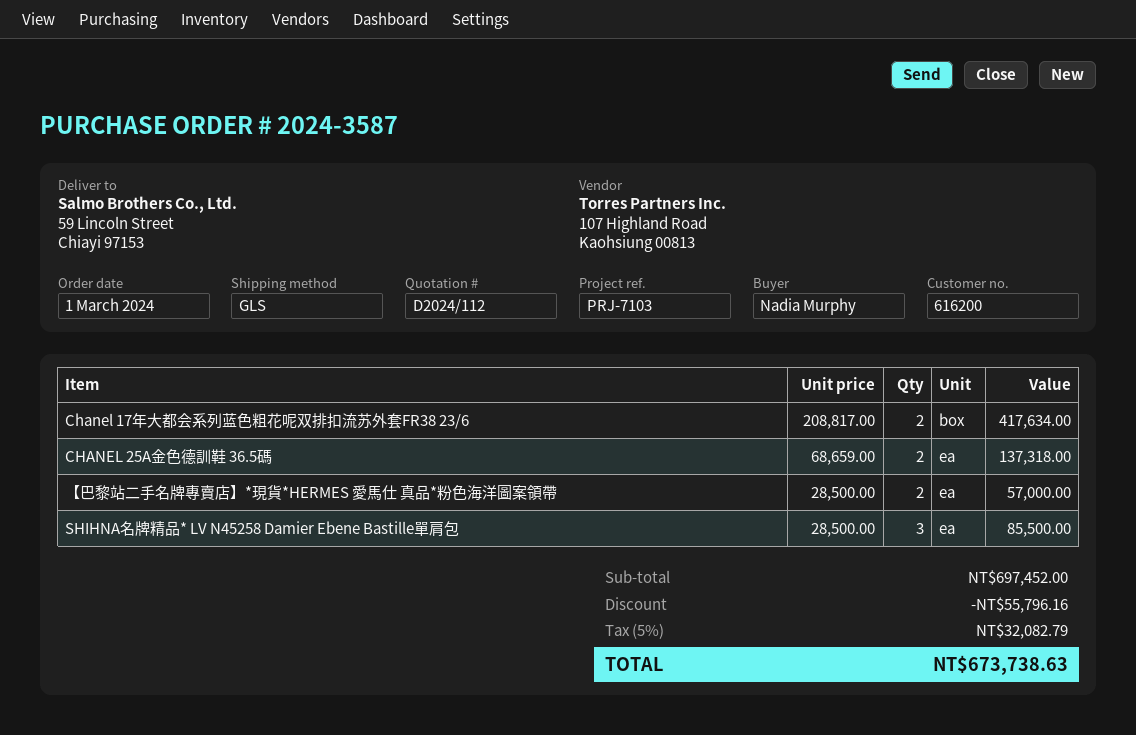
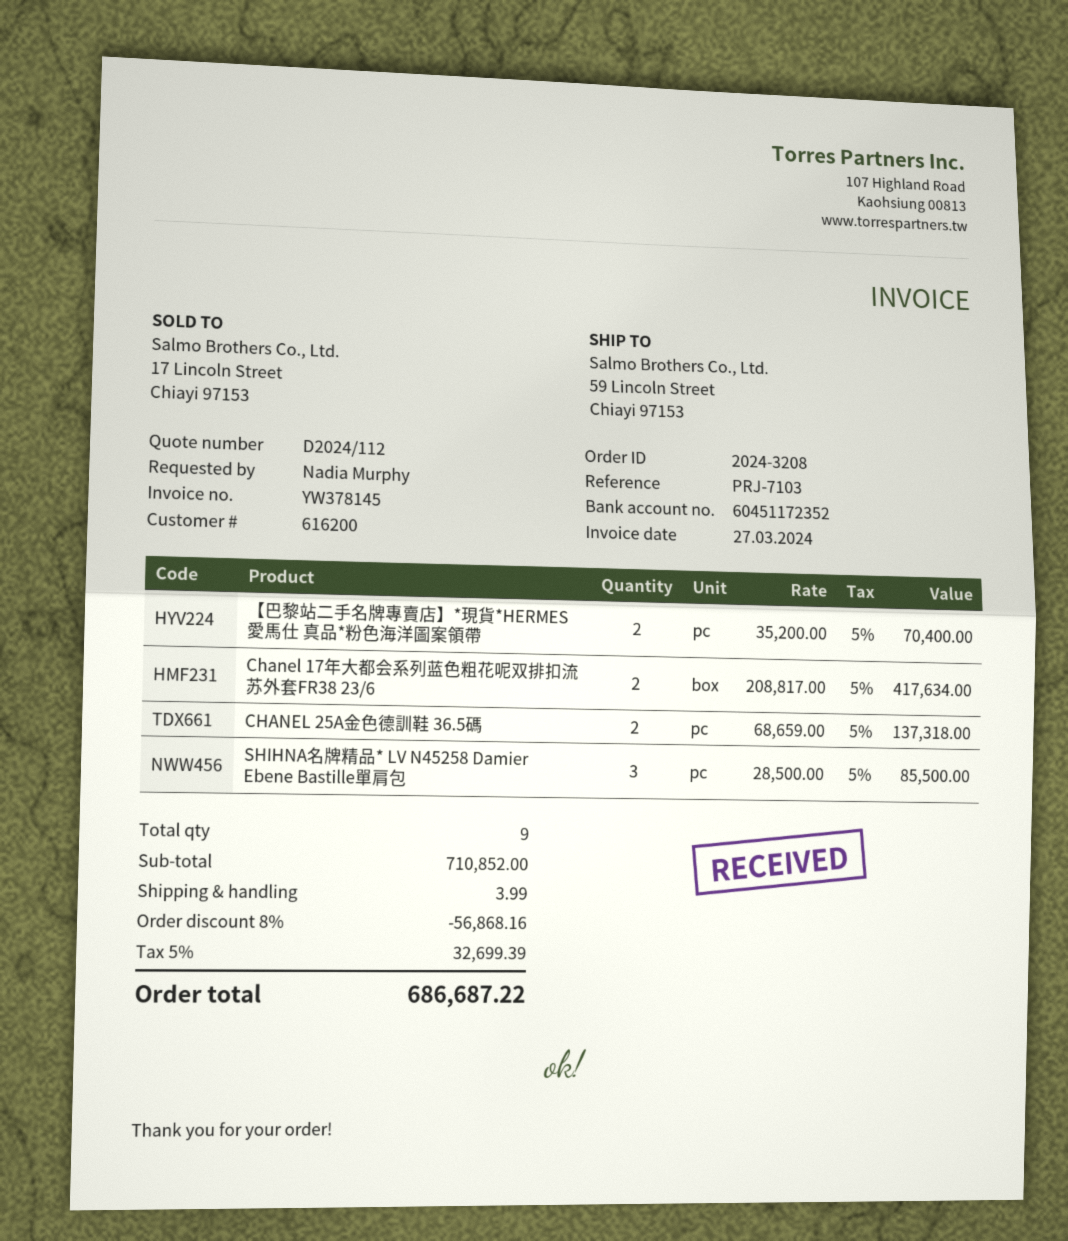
order number: 2024-3587 -> 2024-3208
【巴黎站二手名牌專賣店】*現貨*HERMES 愛馬仕 真品*粉色海洋圖案領帶: 2 x 28500.00 = 57000.00 -> 2 x 35200.00 = 70400.00
subtotal: 697452.00 -> 710852.00
discount: 55796.16 -> 56868.16
shipping: none -> 3.99
tax: 5% = 32082.79 -> 5% = 32699.39
total: 673738.63 -> 686687.22

